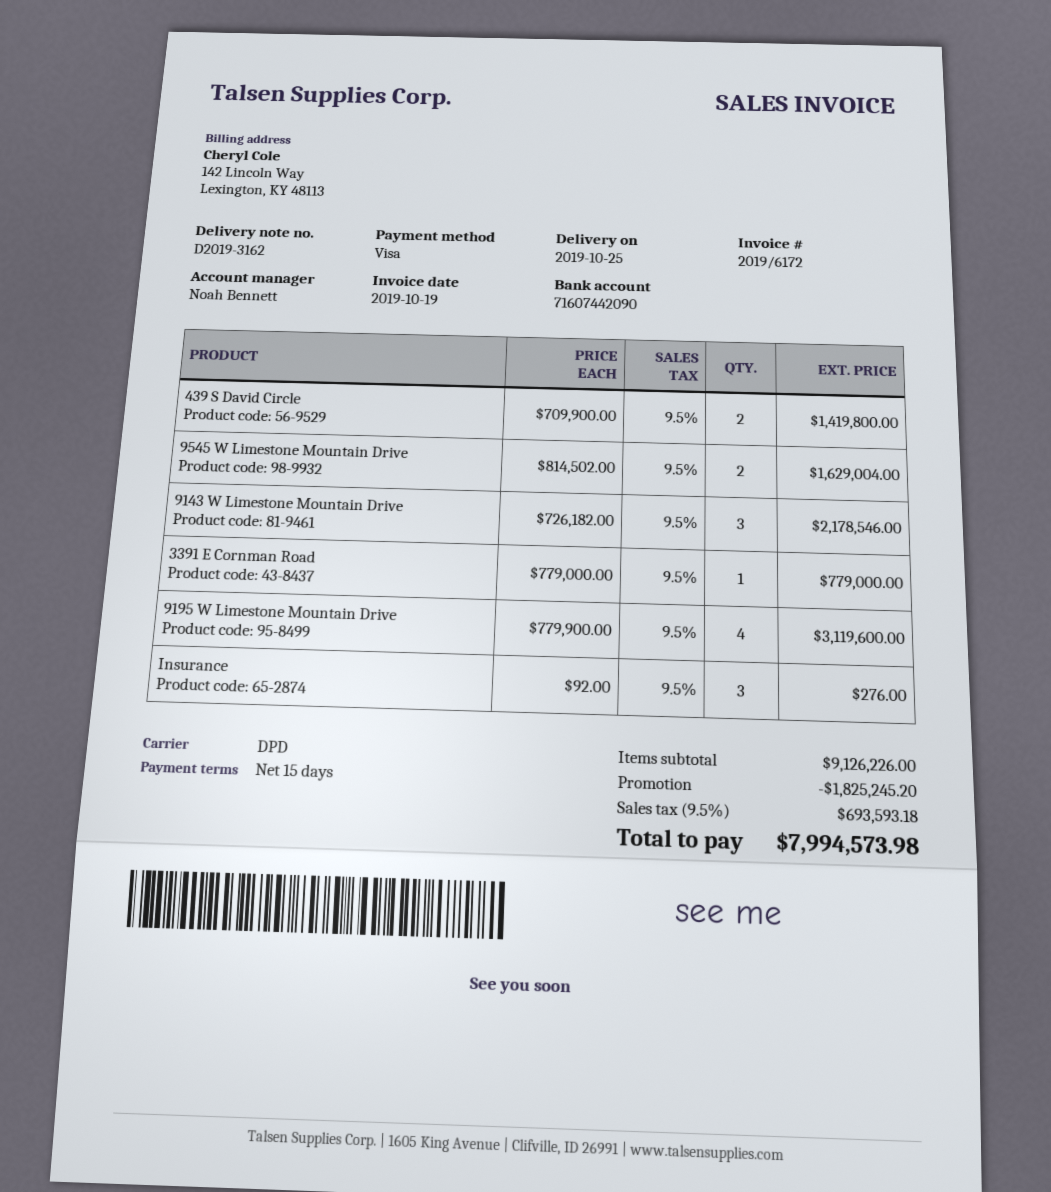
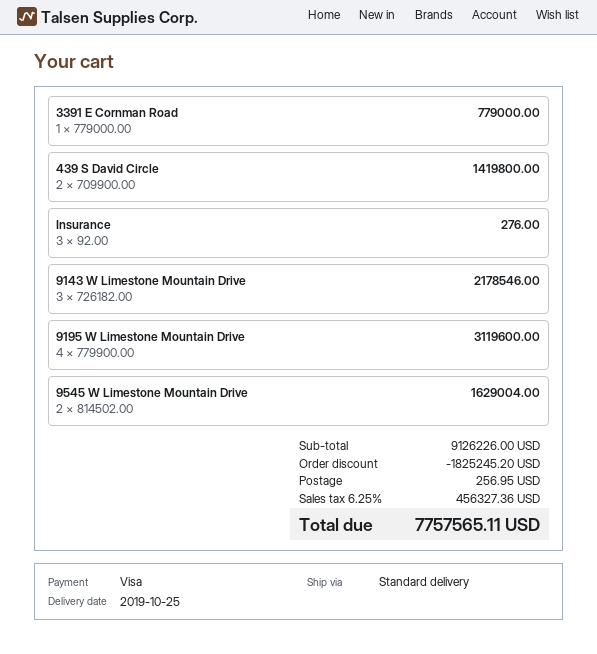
shipping method: DPD -> standard
shipping: none -> 256.95
tax: 9.5% = 693593.18 -> 6.25% = 456327.36
total: 7994573.98 -> 7757565.11

